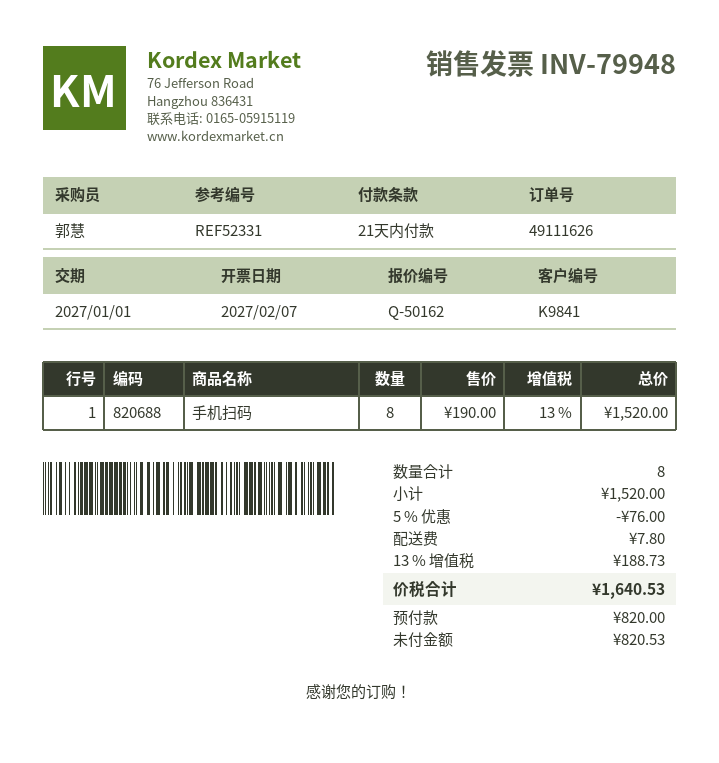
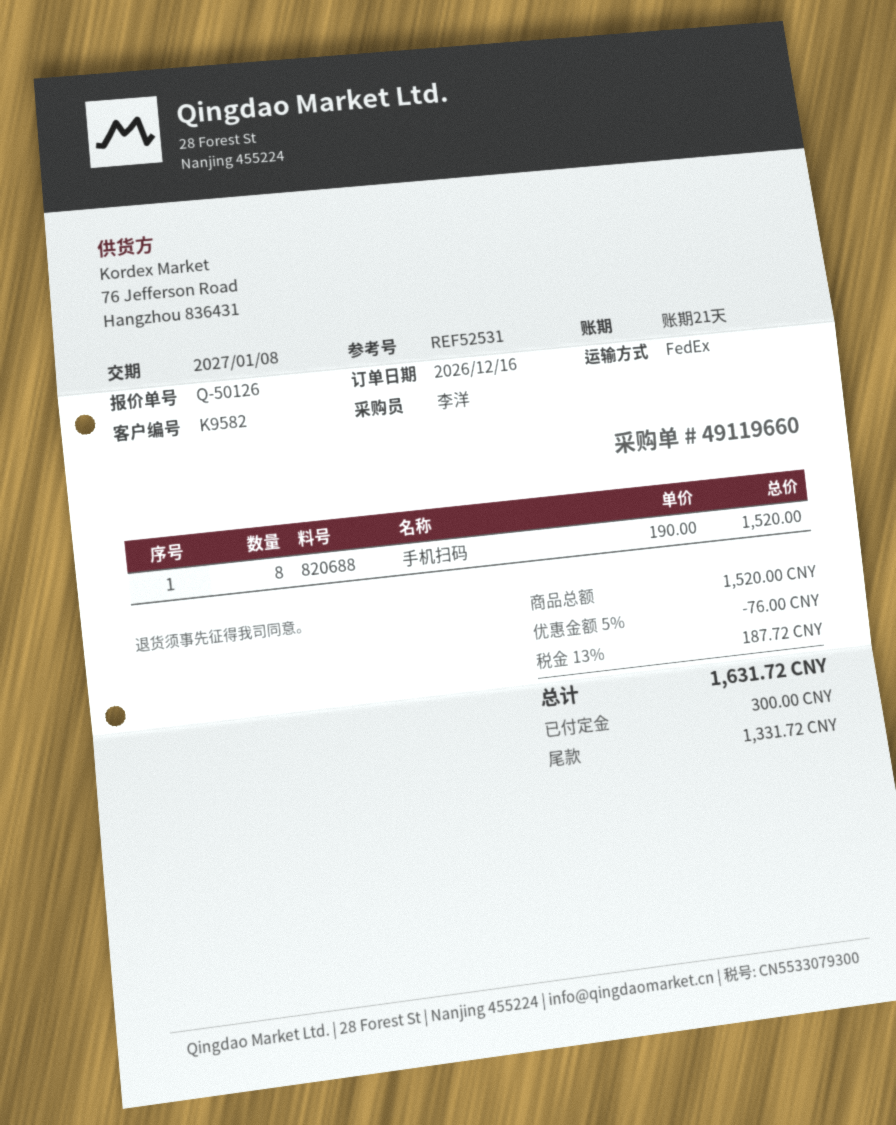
quote number: Q-50162 -> Q-50126
order number: 49111626 -> 49119660
delivery date: 2027-01-01 -> 2027-01-08
customer number: K9841 -> K9582
reference: REF52331 -> REF52531
ordered by: 郭慧 -> 李洋
shipping: 7.80 -> none
tax: 13% = 188.73 -> 13% = 187.72
total: 1640.53 -> 1631.72
deposit: 820.00 -> 300.00
balance: 820.53 -> 1331.72

